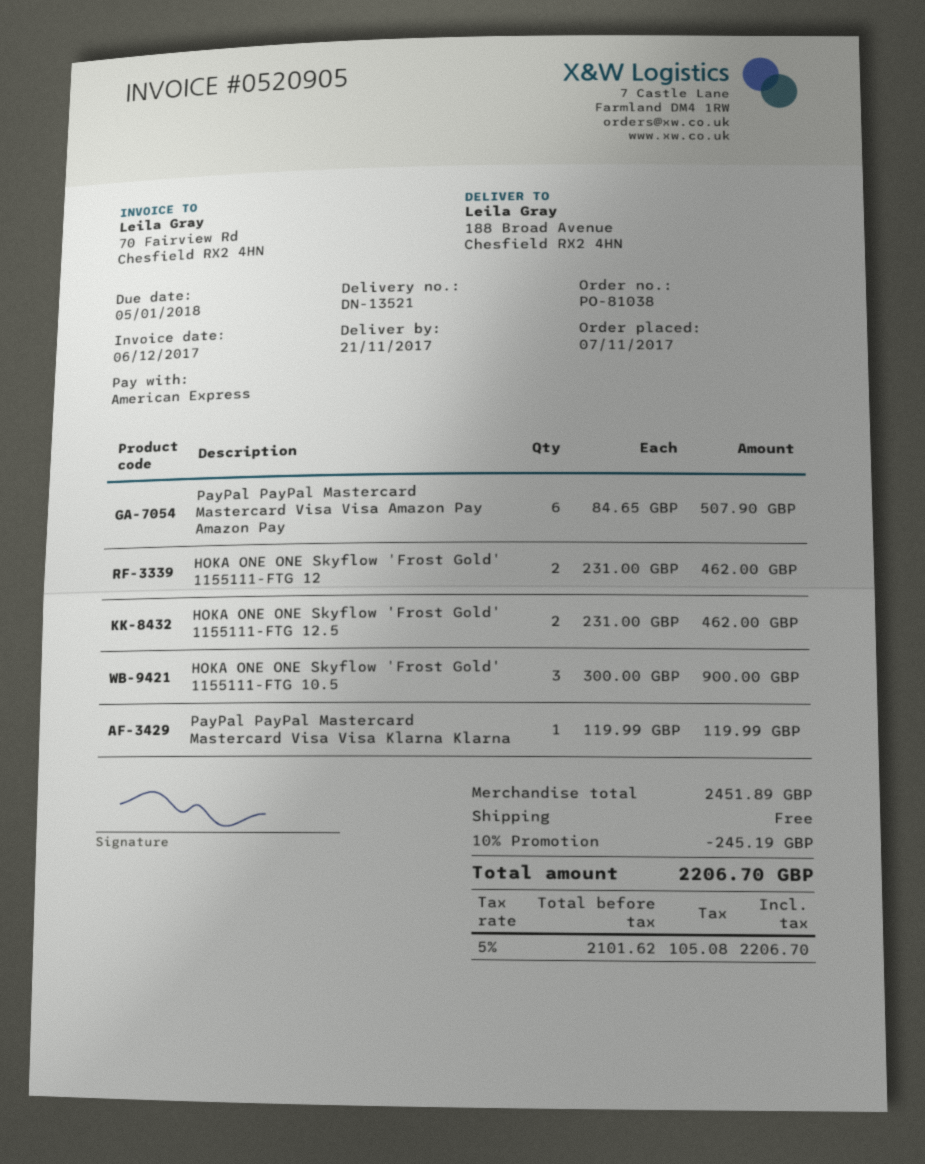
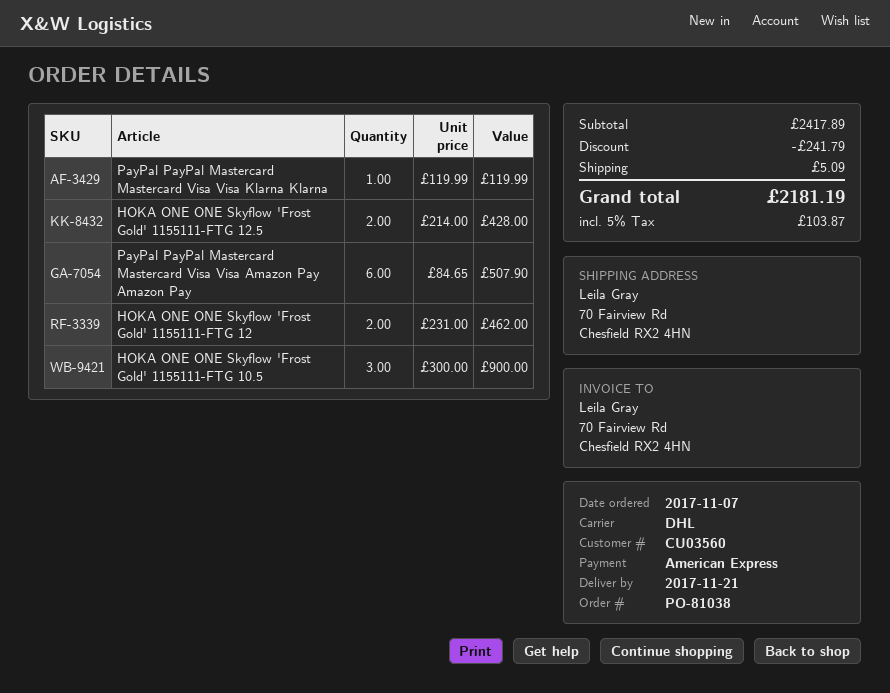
ship to: 188 Broad Avenue, Chesfield RX2 4HN -> 70 Fairview Rd, Chesfield RX2 4HN
HOKA ONE ONE Skyflow 'Frost Gold' 1155111-FTG 12.5: 2 x 231.00 = 462.00 -> 2 x 214.00 = 428.00
subtotal: 2451.89 -> 2417.89
discount: 245.19 -> 241.79
shipping: 0.00 -> 5.09
tax: 5% = 105.08 -> 5% = 103.87
total: 2206.70 -> 2181.19

